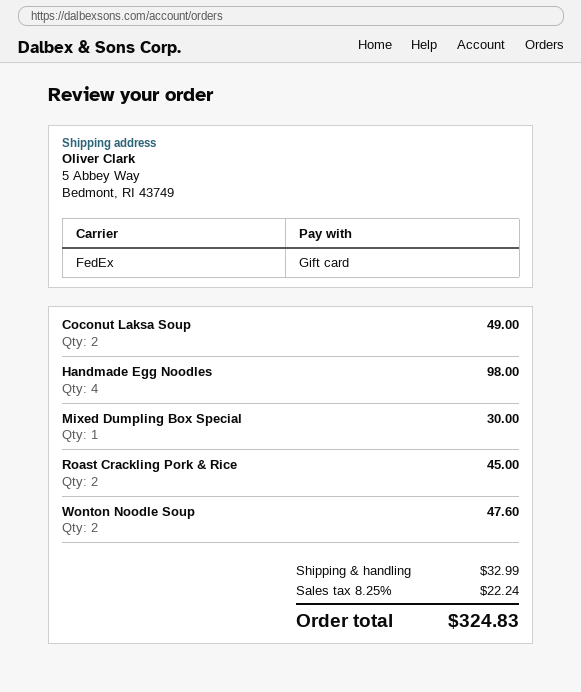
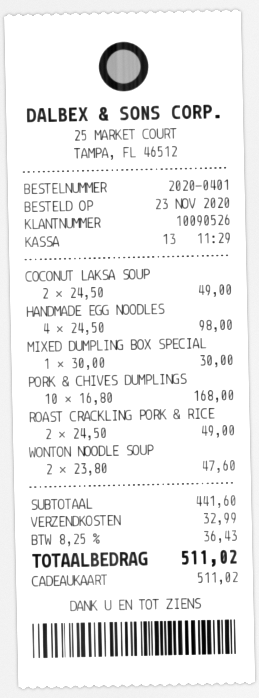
Roast Crackling Pork & Rice: 2 for 45.00 -> 2 for 49.00
PORK & CHIVES DUMPLINGS: none -> 10 for 168.00
tax: 8.25% = 22.24 -> 8.25% = 36.43
total: 324.83 -> 511.02

